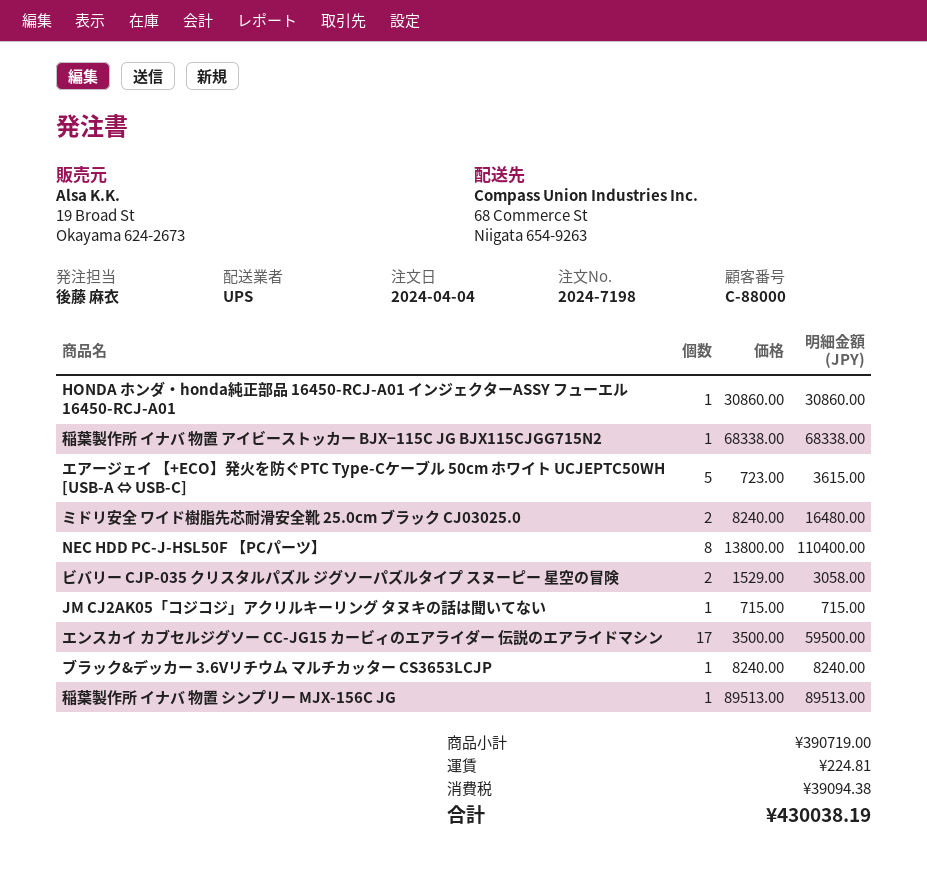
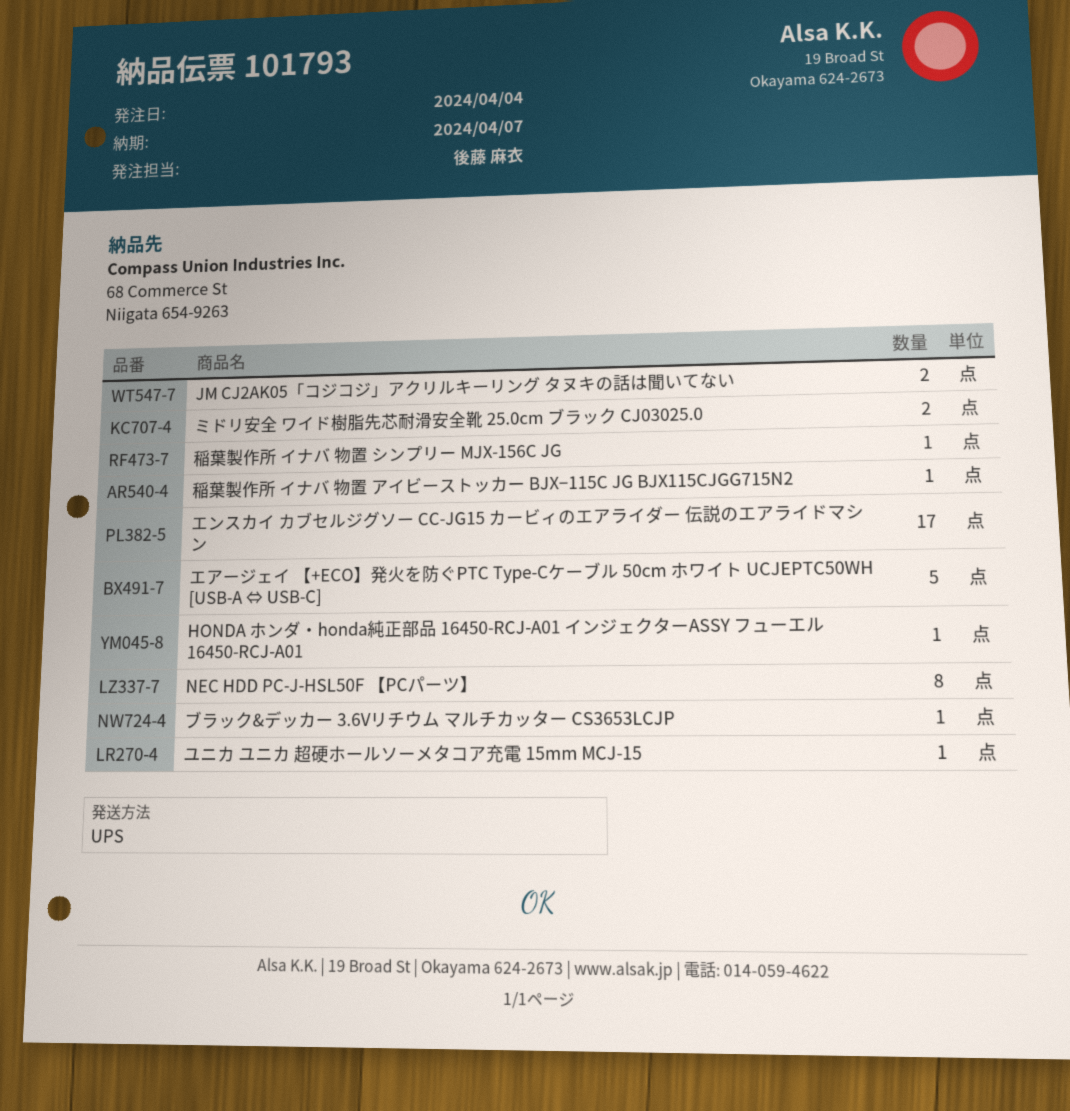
ビバリー CJP-035 クリスタルパズル ジグソーパズルタイプ スヌーピー 星空の冒険: 2 -> none
JM CJ2AK05「コジコジ」アクリルキーリング タヌキの話は聞いてない: 1 -> 2
ユニカ ユニカ 超硬ホールソーメタコア充電 15mm MCJ-15: none -> 1

